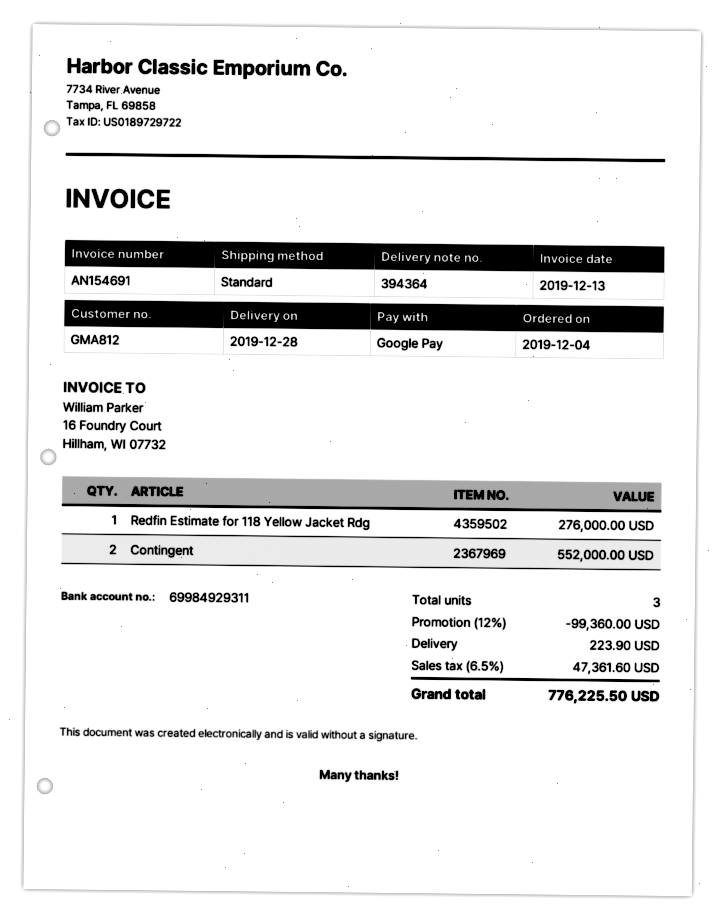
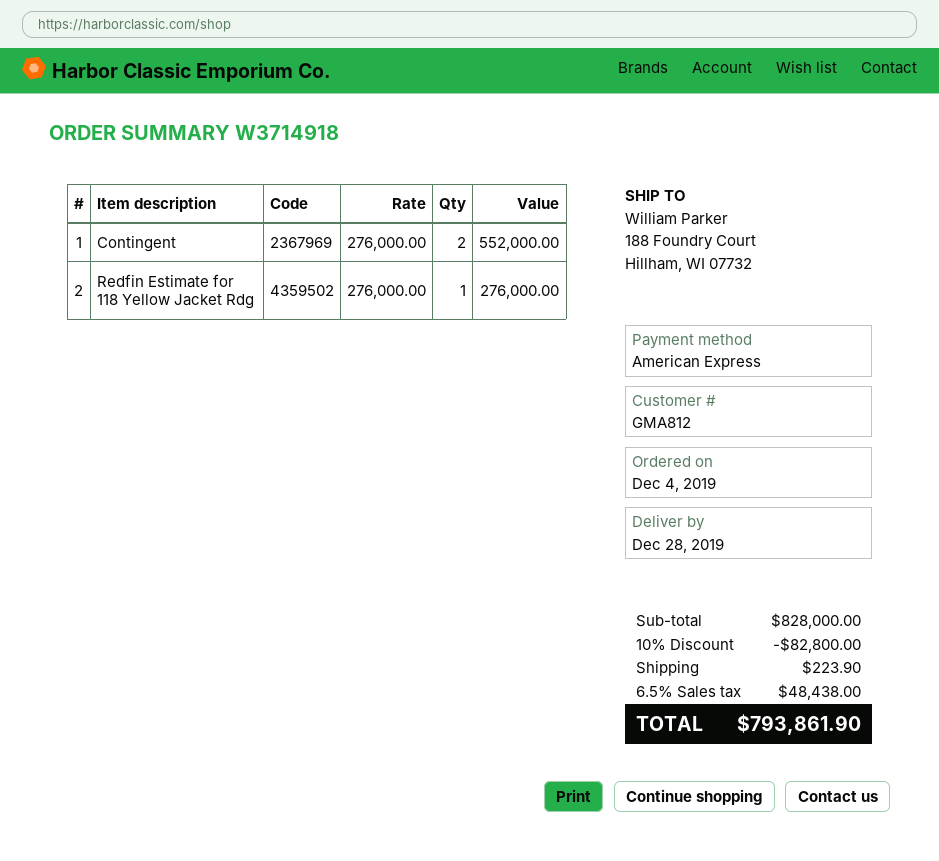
payment method: Google Pay -> American Express
discount: 12% = 99360.00 -> 10% = 82800.00
tax: 6.5% = 47361.60 -> 6.5% = 48438.00
total: 776225.50 -> 793861.90

